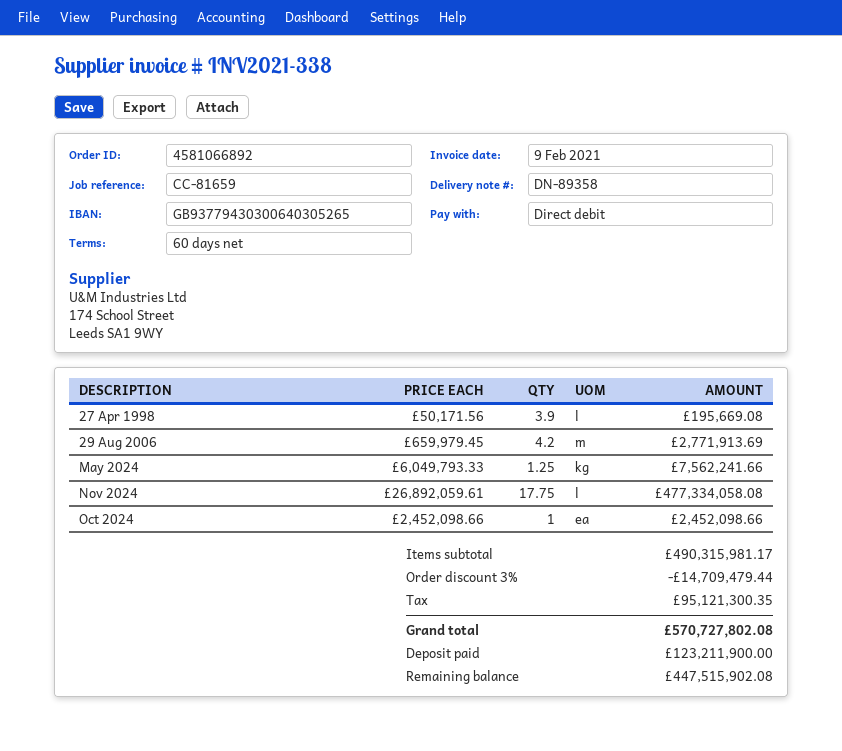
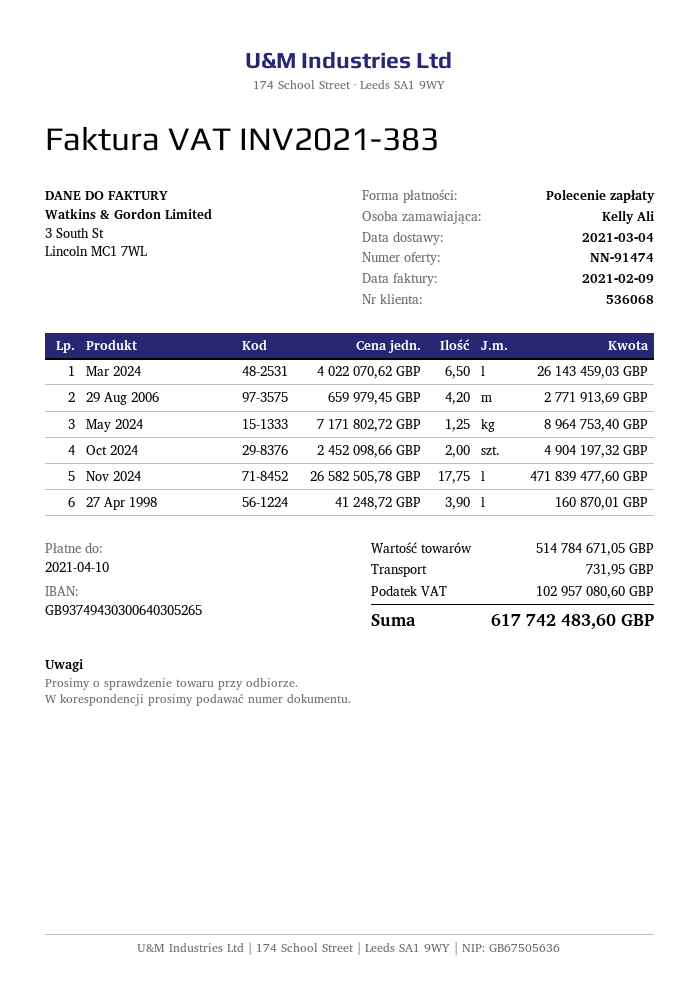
invoice number: INV2021-338 -> INV2021-383
bank account: GB93779430300640305265 -> GB93749430300640305265
27 Apr 1998: 3.9 x 50171.56 = 195669.08 -> 3.9 x 41248.72 = 160870.01
May 2024: 1.25 x 6049793.33 = 7562241.66 -> 1.25 x 7171802.72 = 8964753.40
Nov 2024: 17.75 x 26892059.61 = 477334058.08 -> 17.75 x 26582505.78 = 471839477.60
Oct 2024: 1 x 2452098.66 = 2452098.66 -> 2 x 2452098.66 = 4904197.32
Mar 2024: none -> 6.5 x 4022070.62 = 26143459.03
subtotal: 490315981.17 -> 514784671.05
discount: 3% = 14709479.44 -> none
shipping: none -> 731.95
tax: 95121300.35 -> 102957080.60
total: 570727802.08 -> 617742483.60

